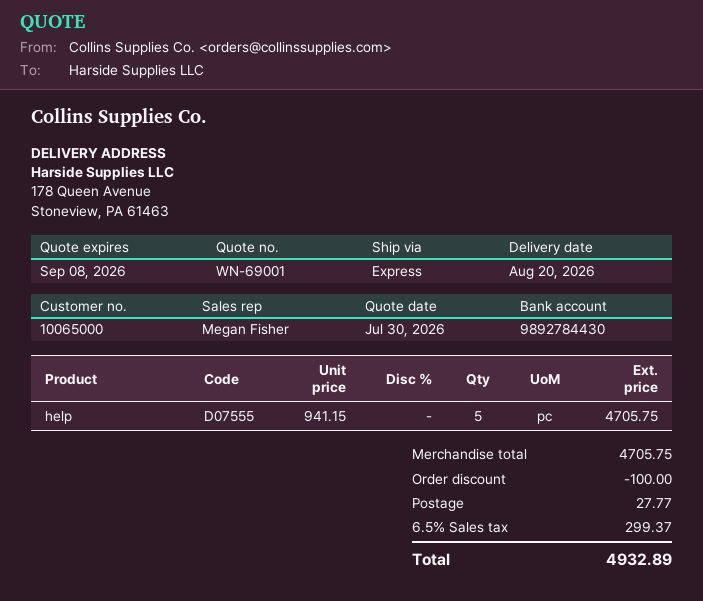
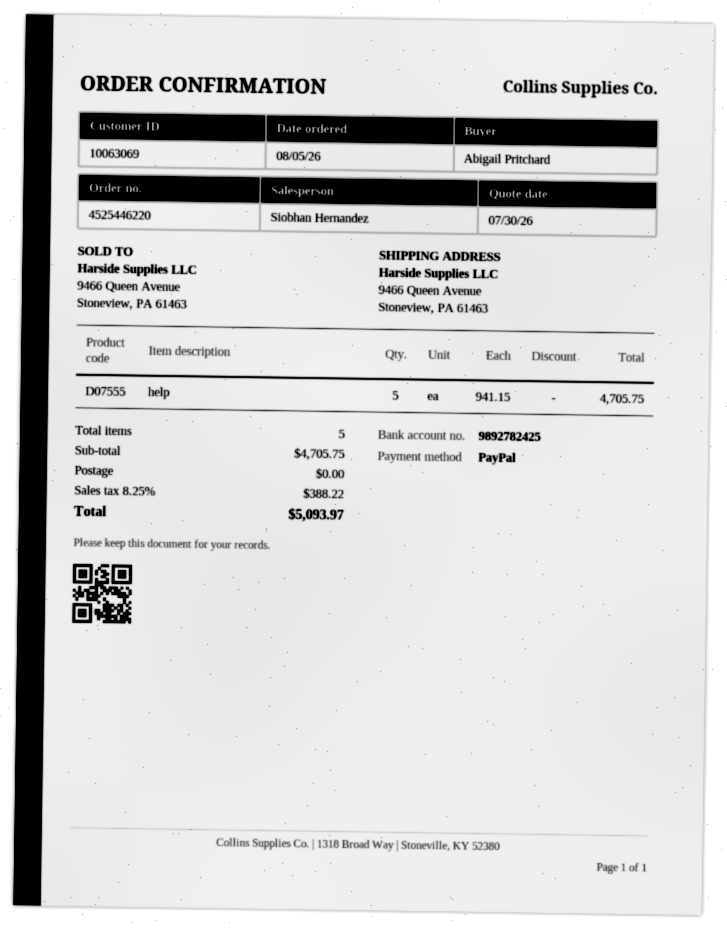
customer number: 10065000 -> 10063069
sales rep: Megan Fisher -> Siobhan Hernandez
bank account: 9892784430 -> 9892782425
ship to: 178 Queen Avenue, Stoneview, PA 61463 -> 9466 Queen Avenue, Stoneview, PA 61463
discount: 100.00 -> none
shipping: 27.77 -> 0.00
tax: 6.5% = 299.37 -> 8.25% = 388.22
total: 4932.89 -> 5093.97

